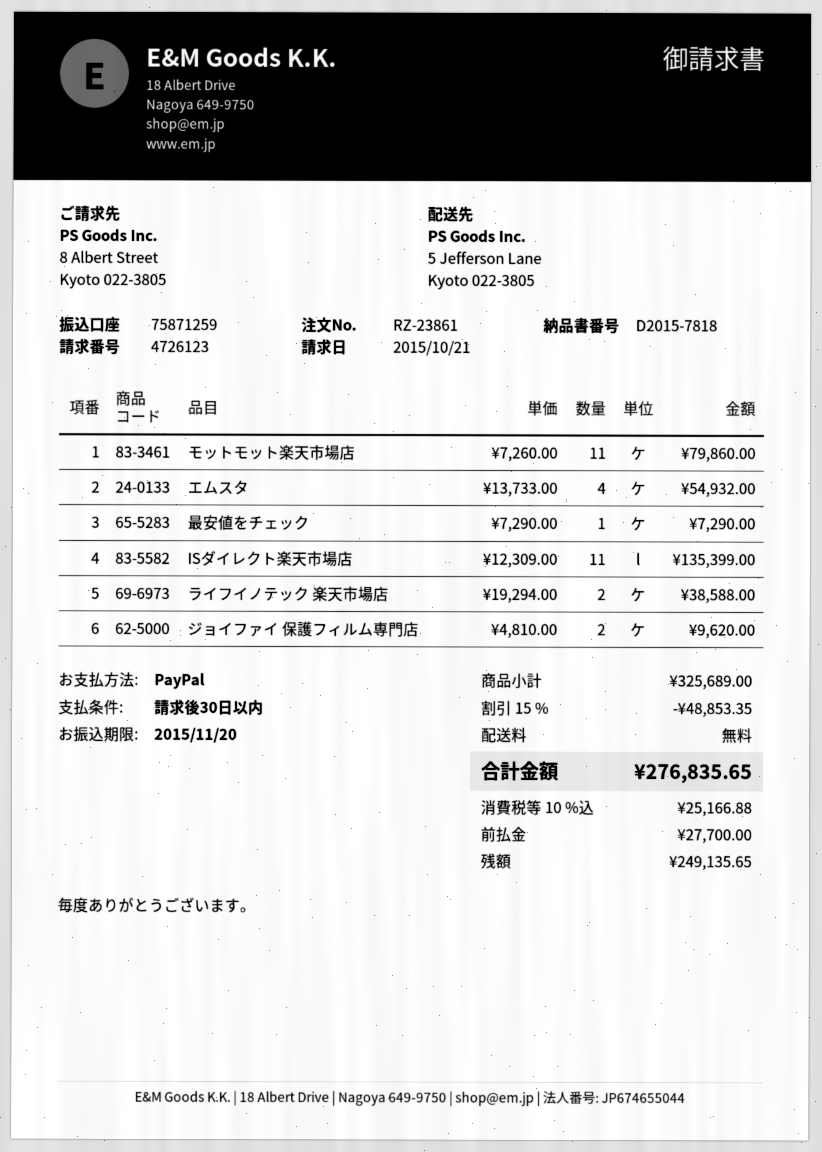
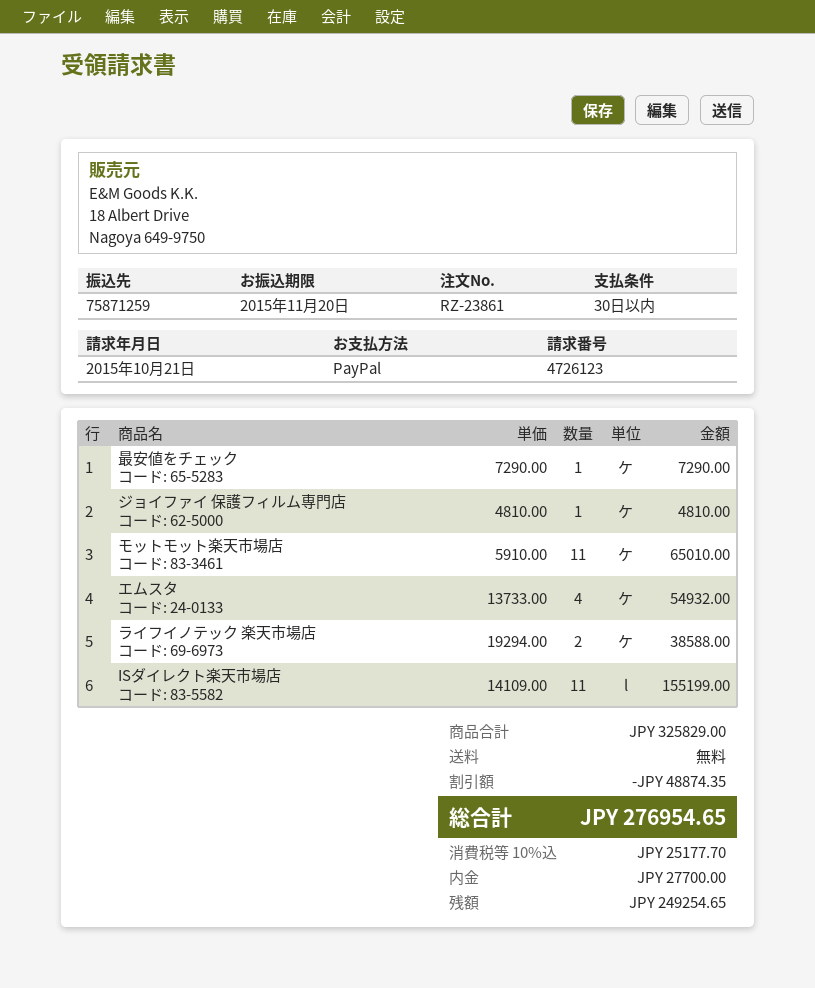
モットモット楽天市場店: 11 x 7260.00 = 79860.00 -> 11 x 5910.00 = 65010.00
ISダイレクト楽天市場店: 11 x 12309.00 = 135399.00 -> 11 x 14109.00 = 155199.00
ジョイファイ 保護フィルム専門店: 2 x 4810.00 = 9620.00 -> 1 x 4810.00 = 4810.00
subtotal: 325689.00 -> 325829.00
discount: 48853.35 -> 48874.35
tax: 10% = 25166.88 -> 10% = 25177.70
total: 276835.65 -> 276954.65
balance: 249135.65 -> 249254.65

